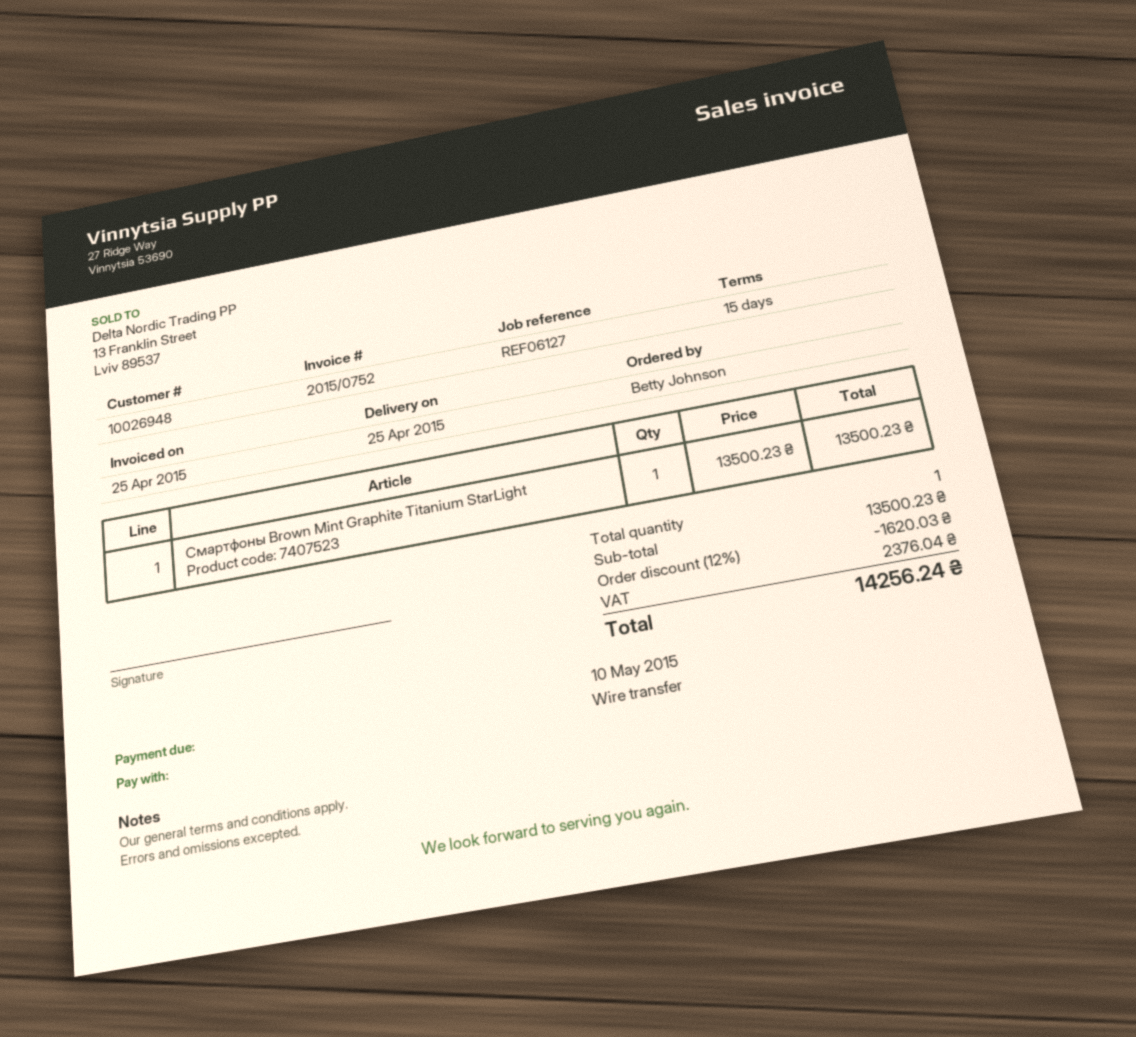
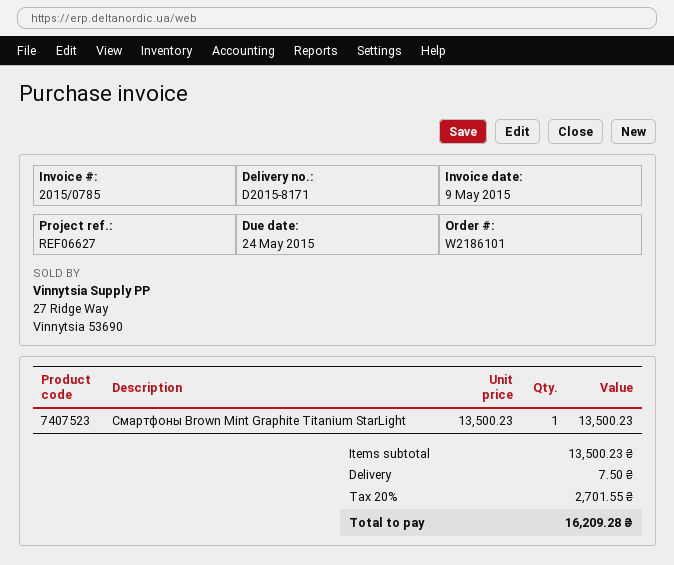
invoice number: 2015/0752 -> 2015/0785
invoice date: 2015-04-25 -> 2015-05-09
due date: 2015-05-10 -> 2015-05-24
reference: REF06127 -> REF06627
discount: 12% = 1620.03 -> none
shipping: none -> 7.50
tax: 2376.04 -> 2701.55
total: 14256.24 -> 16209.28

